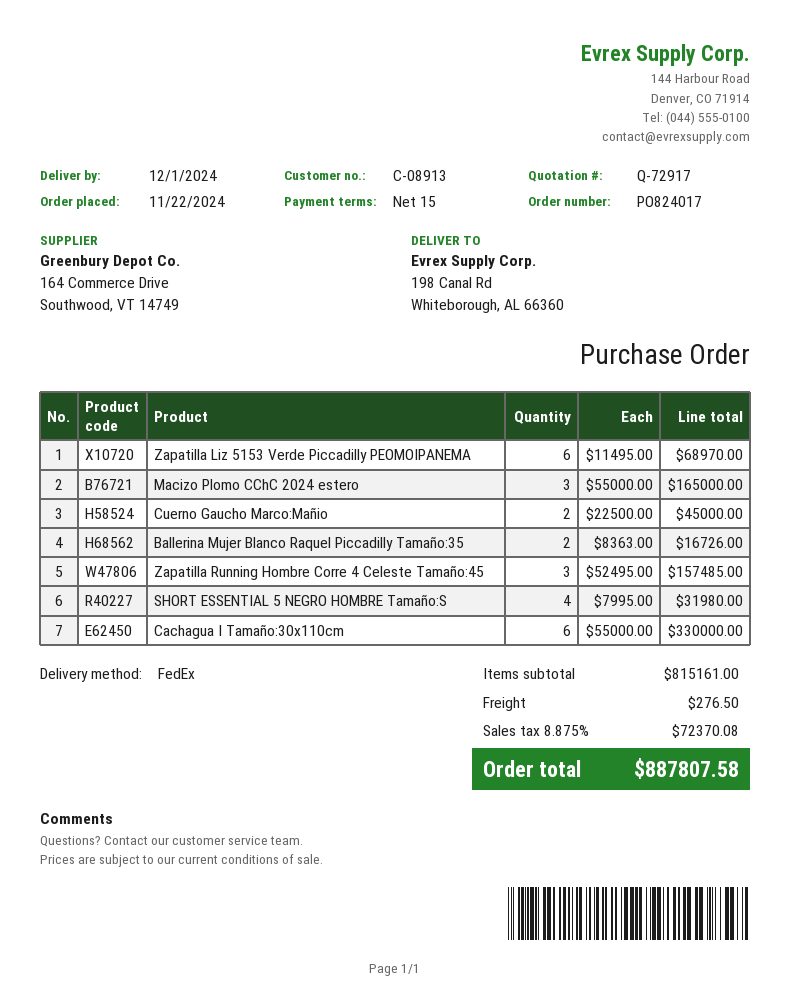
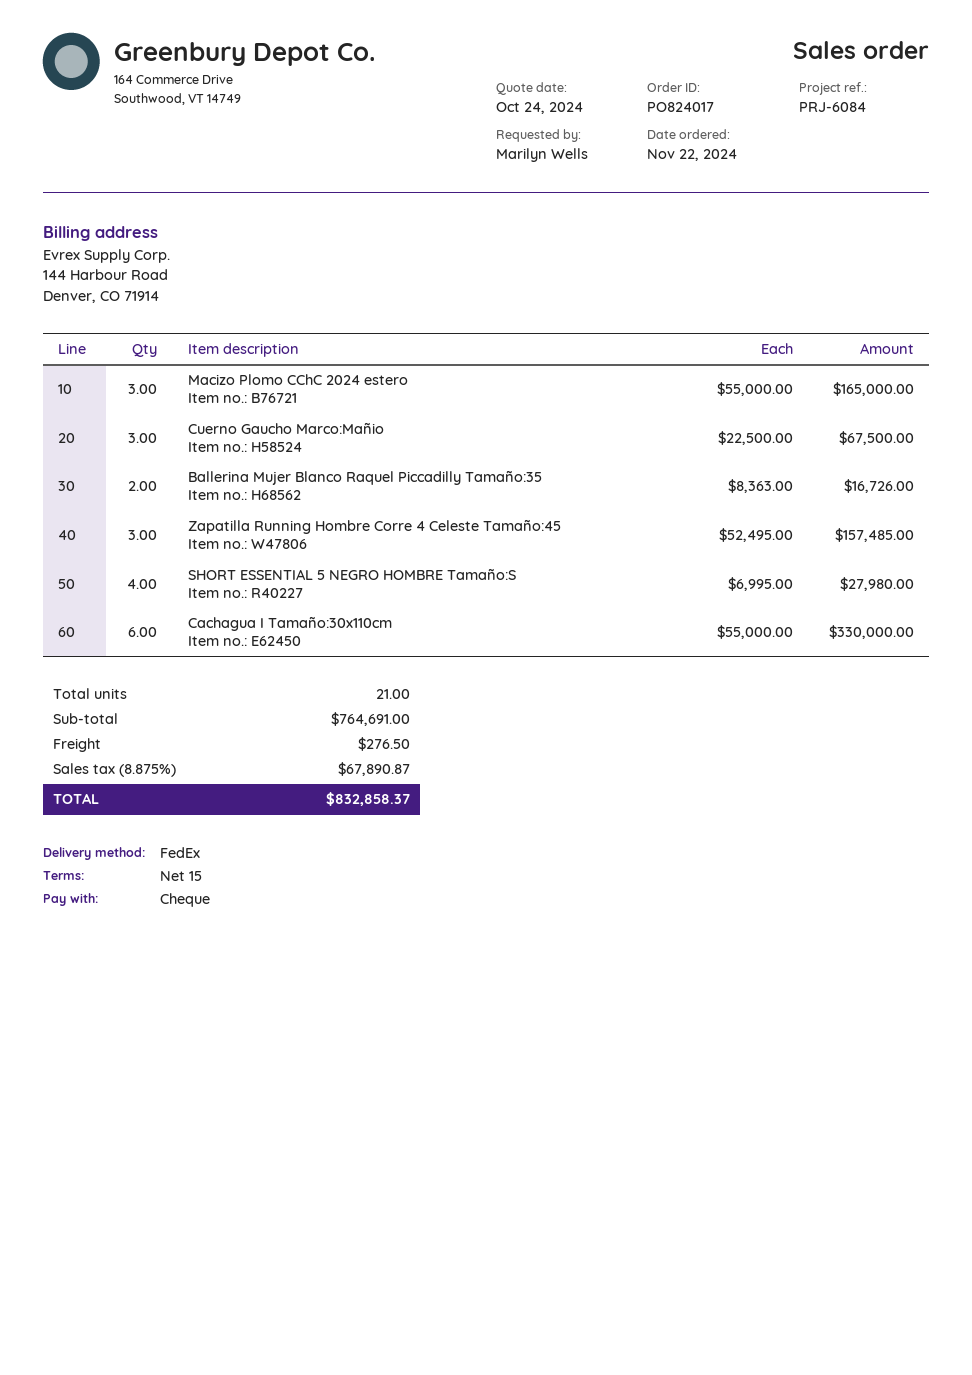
Zapatilla Liz 5153 Verde Piccadilly PEOMOIPANEMA: 6 x 11495.00 = 68970.00 -> none
Cuerno Gaucho Marco:Mañio: 2 x 22500.00 = 45000.00 -> 3 x 22500.00 = 67500.00
SHORT ESSENTIAL 5 NEGRO HOMBRE Tamaño:S: 4 x 7995.00 = 31980.00 -> 4 x 6995.00 = 27980.00
subtotal: 815161.00 -> 764691.00
tax: 8.875% = 72370.08 -> 8.875% = 67890.87
total: 887807.58 -> 832858.37

